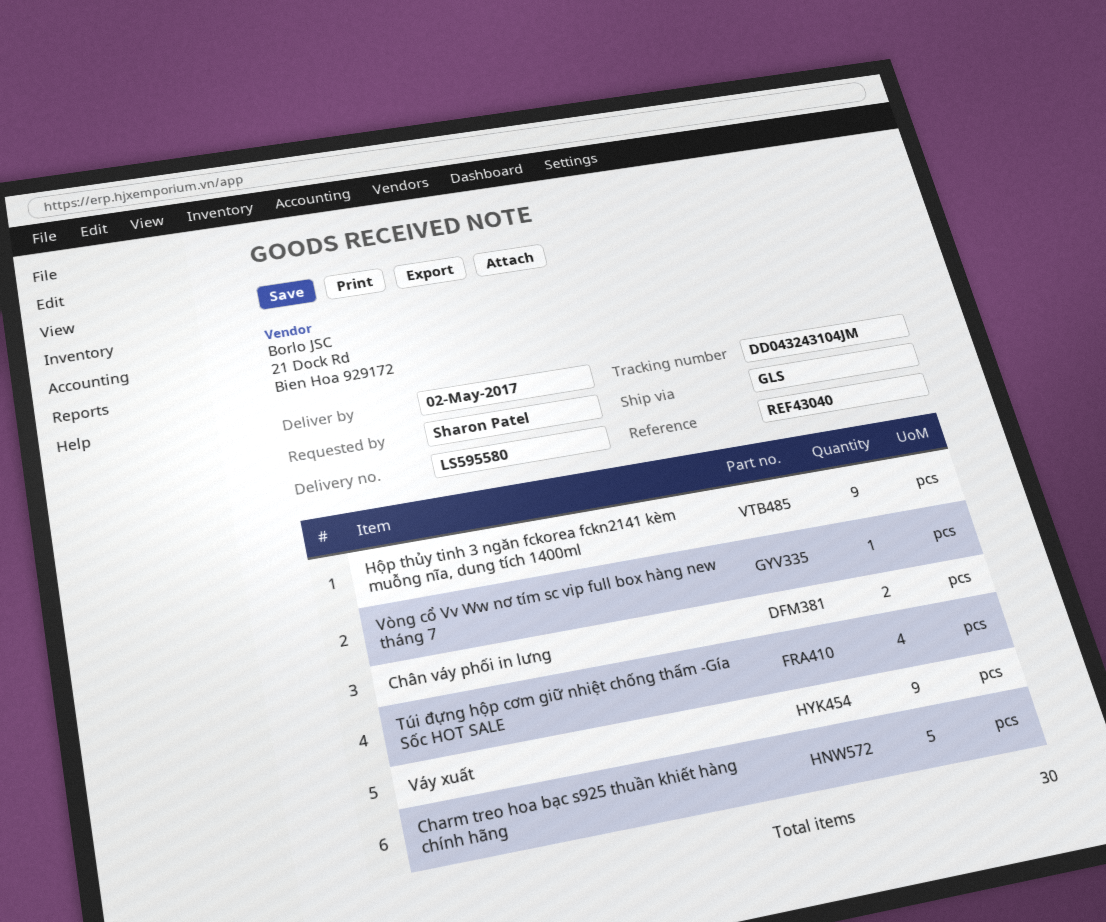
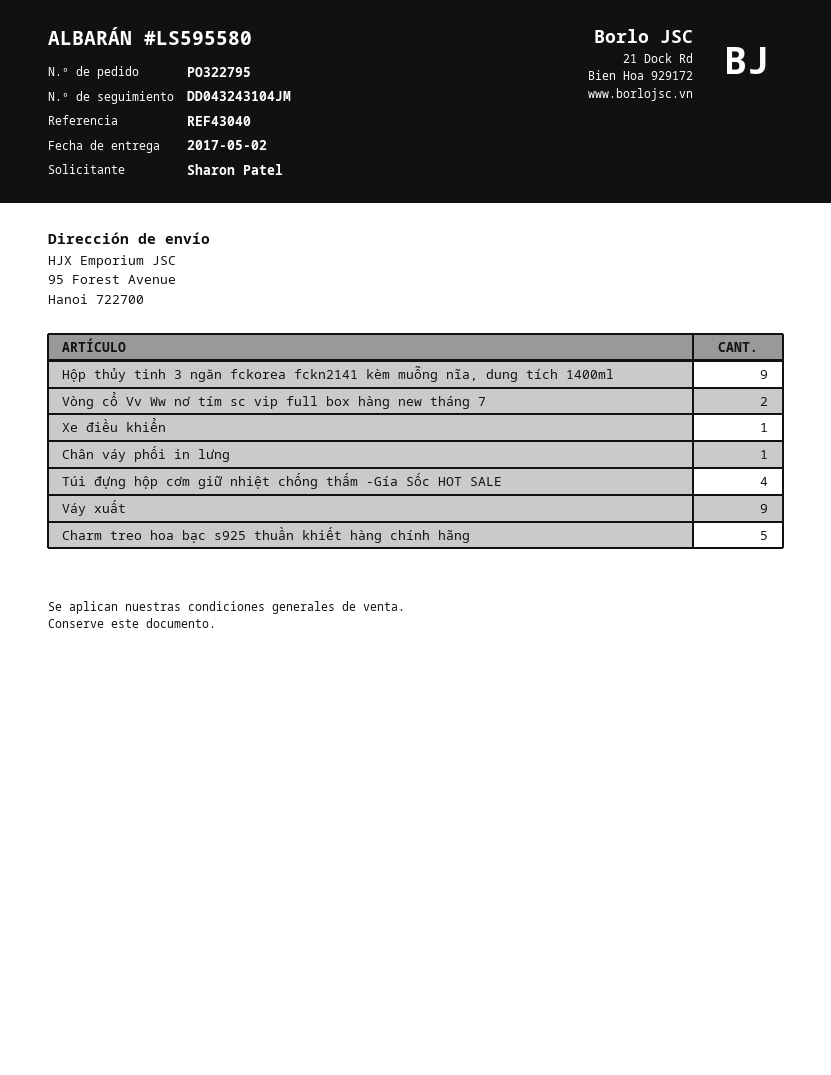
Vòng cổ Vv Ww nơ tím sc vip full box hàng new tháng 7: 1 -> 2
Chân váy phối in lưng: 2 -> 1
Xe điều khiển: none -> 1

